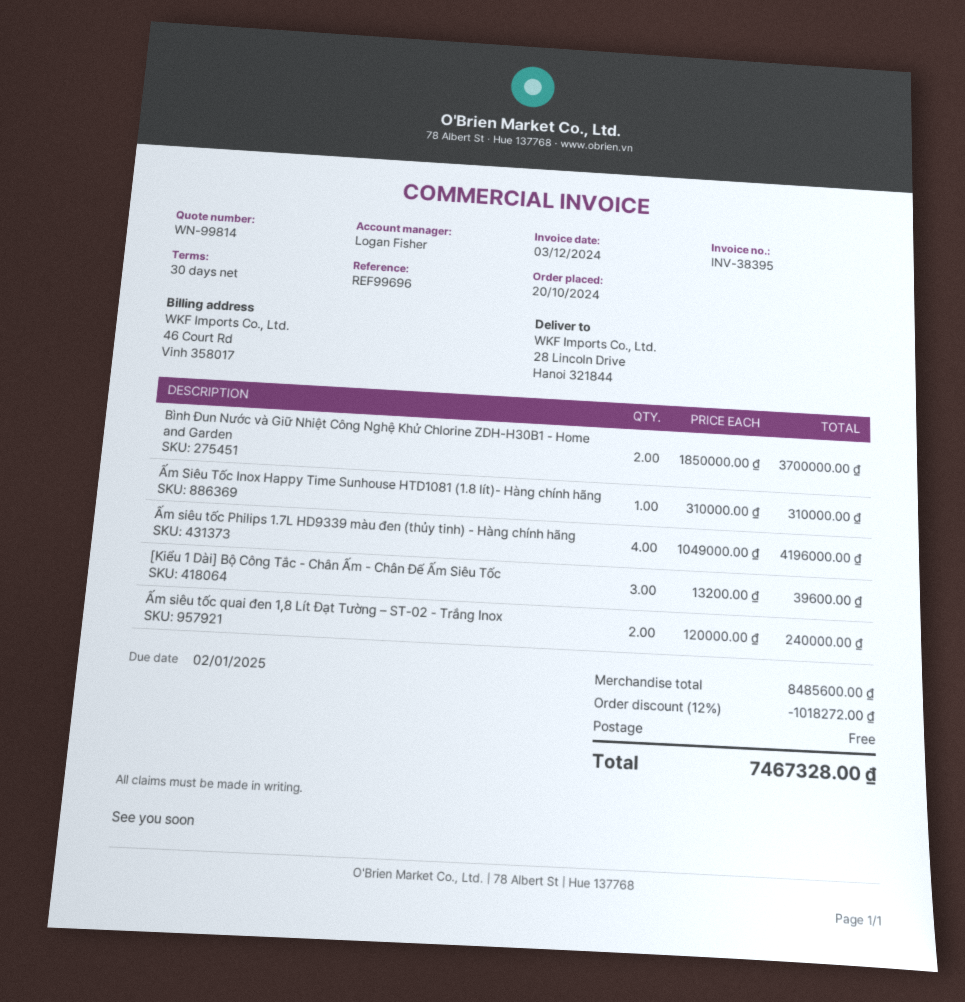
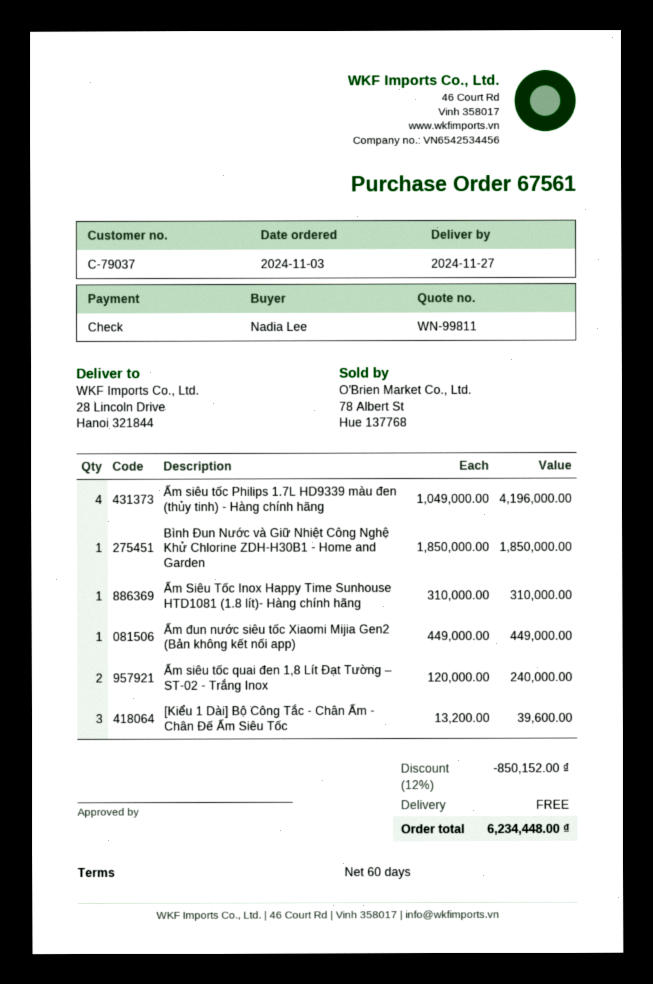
quote number: WN-99814 -> WN-99811
order date: 2024-10-20 -> 2024-11-03
payment terms: 30 days -> 60 days
Bình Đun Nước và Giữ Nhiệt Công Nghệ Khử Chlorine ZDH-H30B1 - Home and Garden: 2 x 1850000.00 = 3700000.00 -> 1 x 1850000.00 = 1850000.00
Ấm đun nước siêu tốc Xiaomi Mijia Gen2 (Bản không kết nối app): none -> 1 x 449000.00 = 449000.00
discount: 12% = 1018272.00 -> 12% = 850152.00
total: 7467328.00 -> 6234448.00

